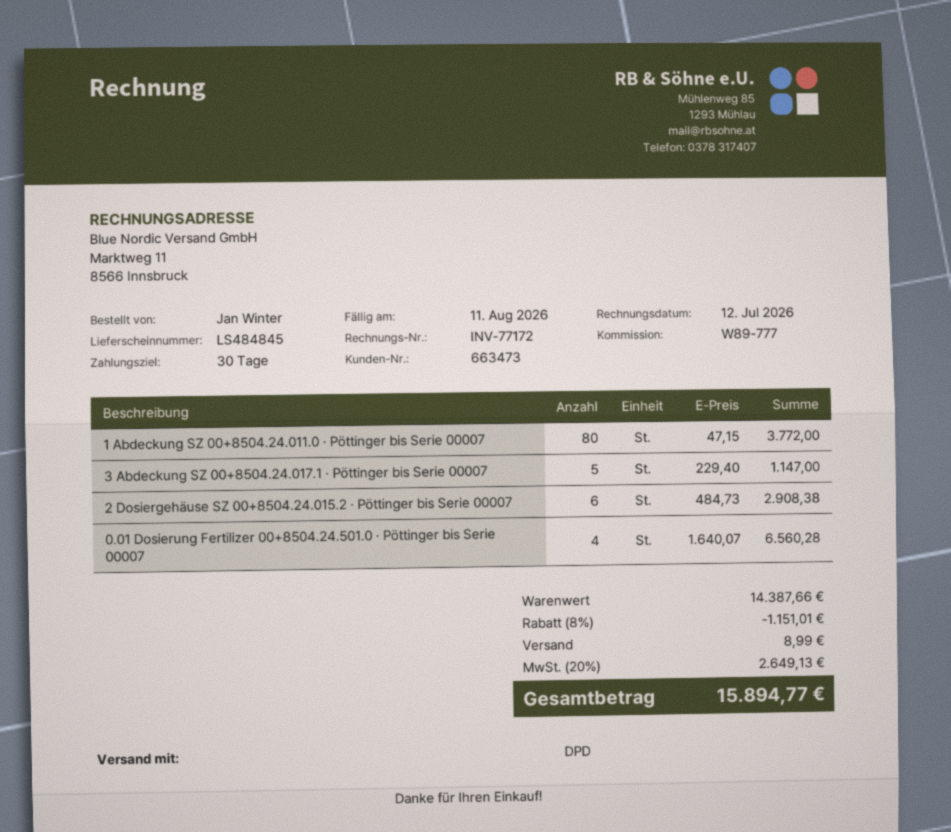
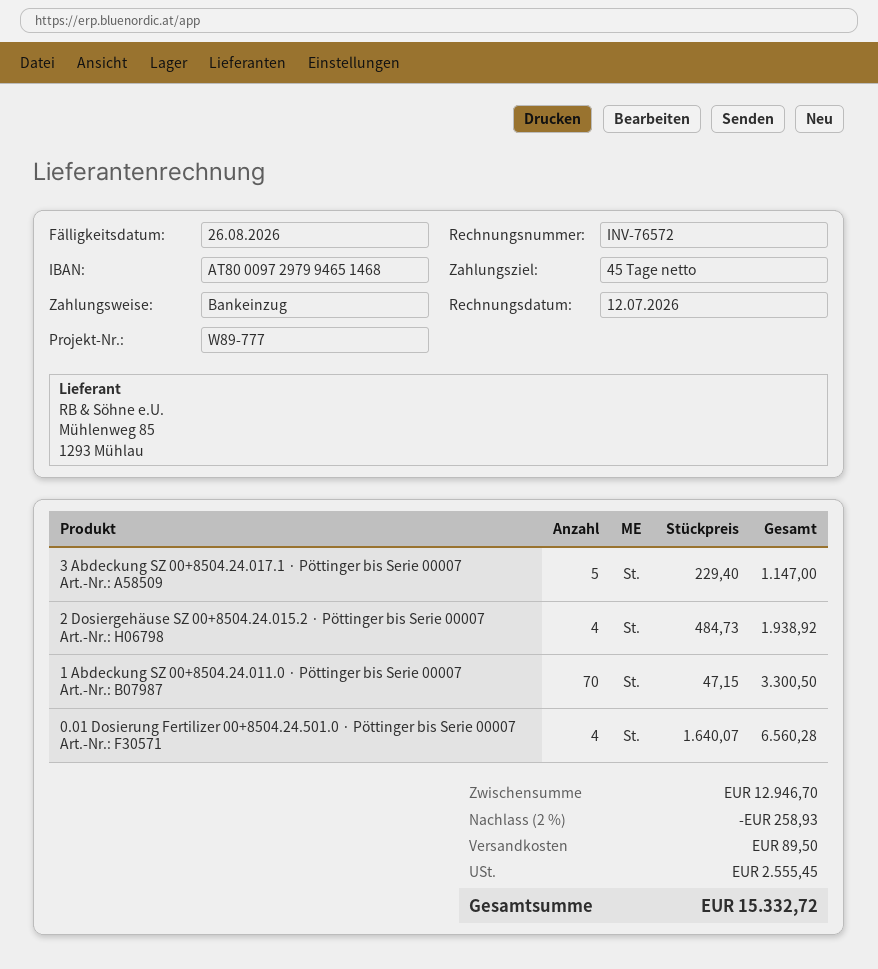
invoice number: INV-77172 -> INV-76572
payment terms: 30 days -> 45 days
due date: 2026-08-11 -> 2026-08-26
1 Abdeckung SZ 00+8504.24.011.0 · Pöttinger bis Serie 00007: 80 x 47.15 = 3772.00 -> 70 x 47.15 = 3300.50
2 Dosiergehäuse SZ 00+8504.24.015.2 · Pöttinger bis Serie 00007: 6 x 484.73 = 2908.38 -> 4 x 484.73 = 1938.92
subtotal: 14387.66 -> 12946.70
discount: 8% = 1151.01 -> 2% = 258.93
shipping: 8.99 -> 89.50
tax: 2649.13 -> 2555.45
total: 15894.77 -> 15332.72

